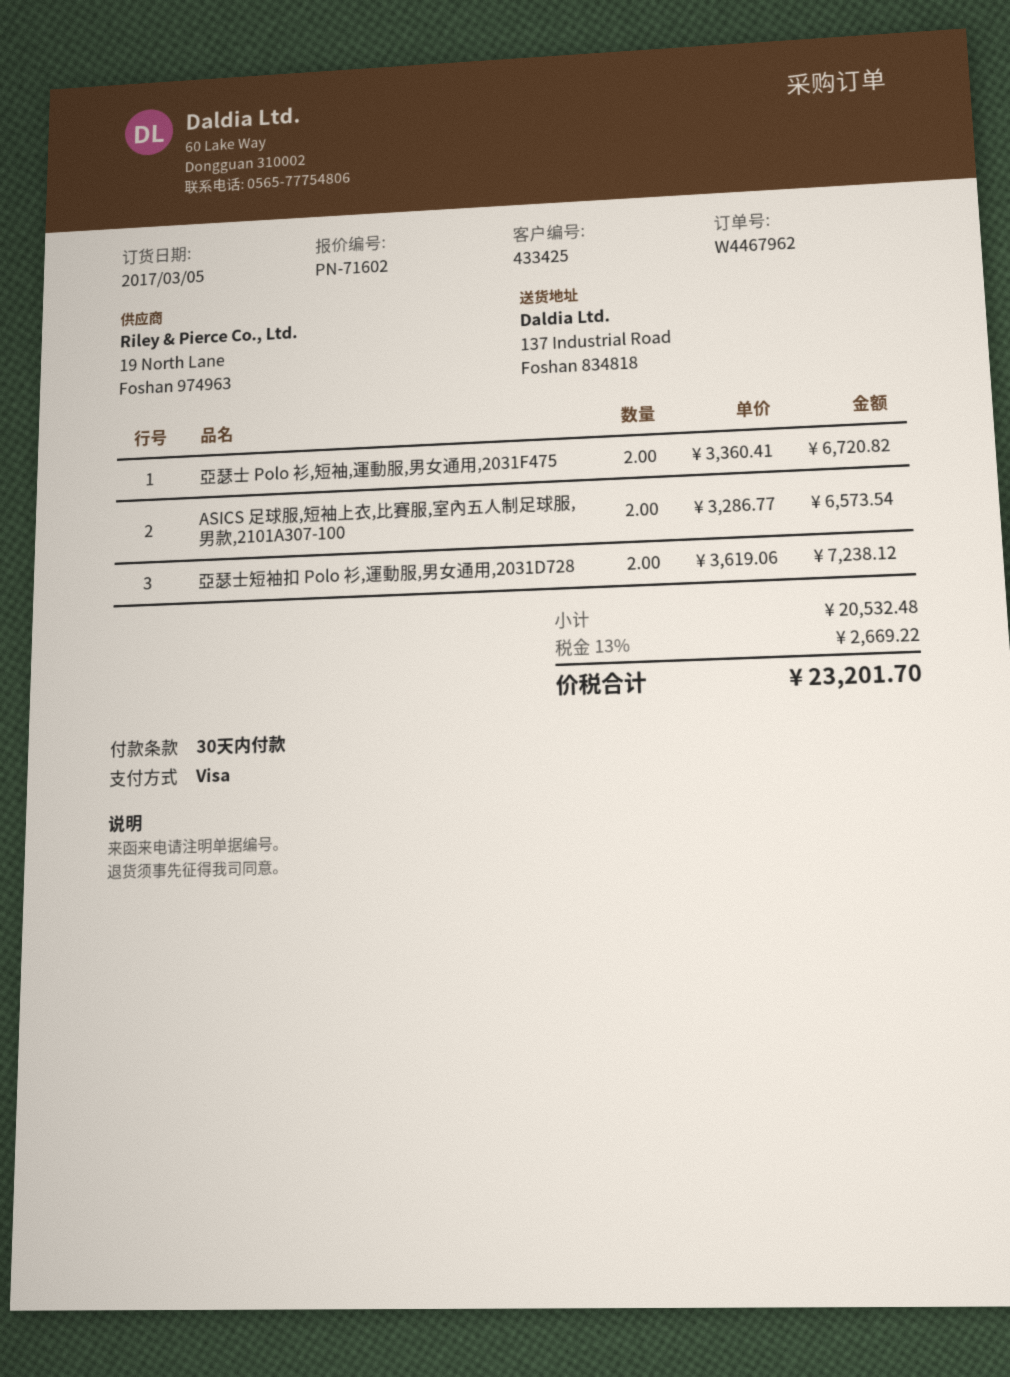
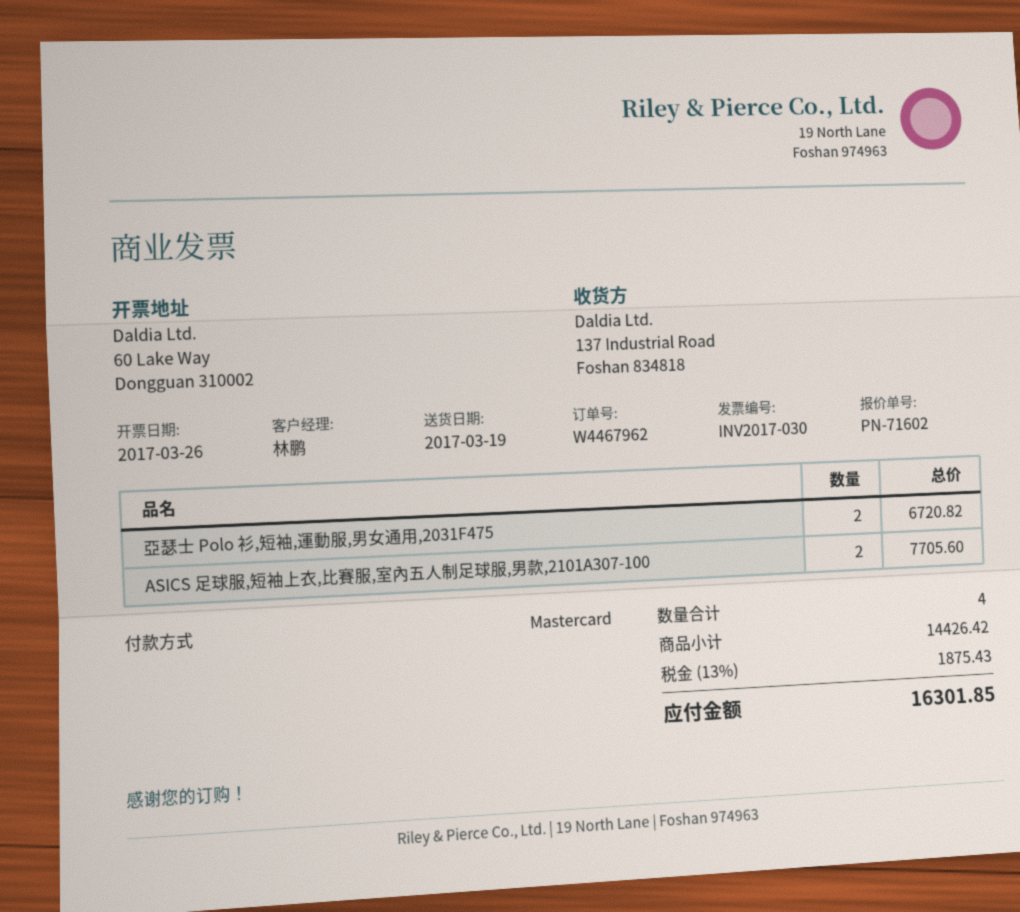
payment method: Visa -> Mastercard
ASICS 足球服,短袖上衣,比賽服,室內五人制足球服,男款,2101A307-100: 2 for 6573.54 -> 2 for 7705.60
亞瑟士短袖扣 Polo 衫,運動服,男女通用,2031D728: 2 for 7238.12 -> none
subtotal: 20532.48 -> 14426.42
tax: 13% = 2669.22 -> 13% = 1875.43
total: 23201.70 -> 16301.85

